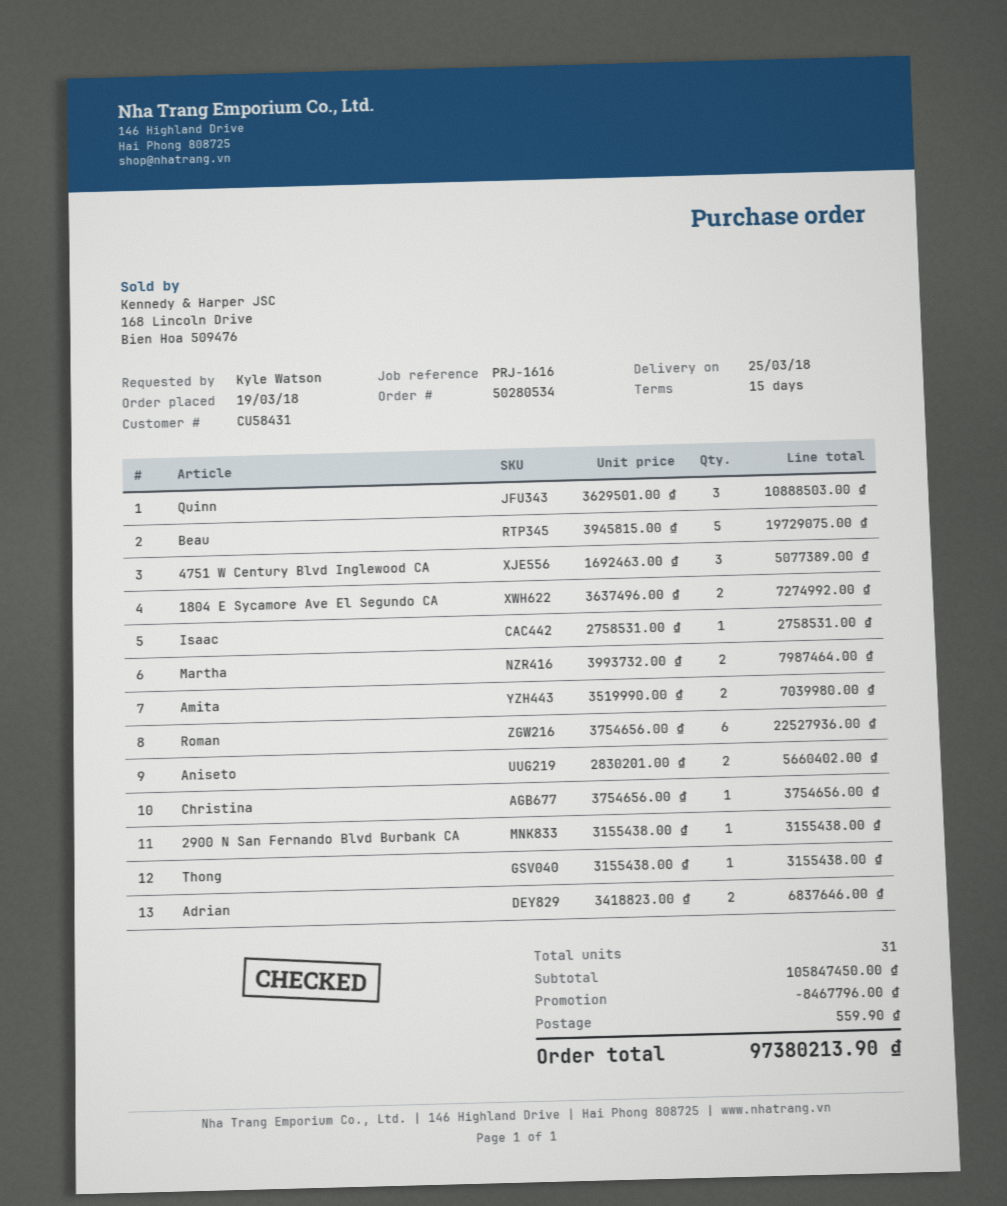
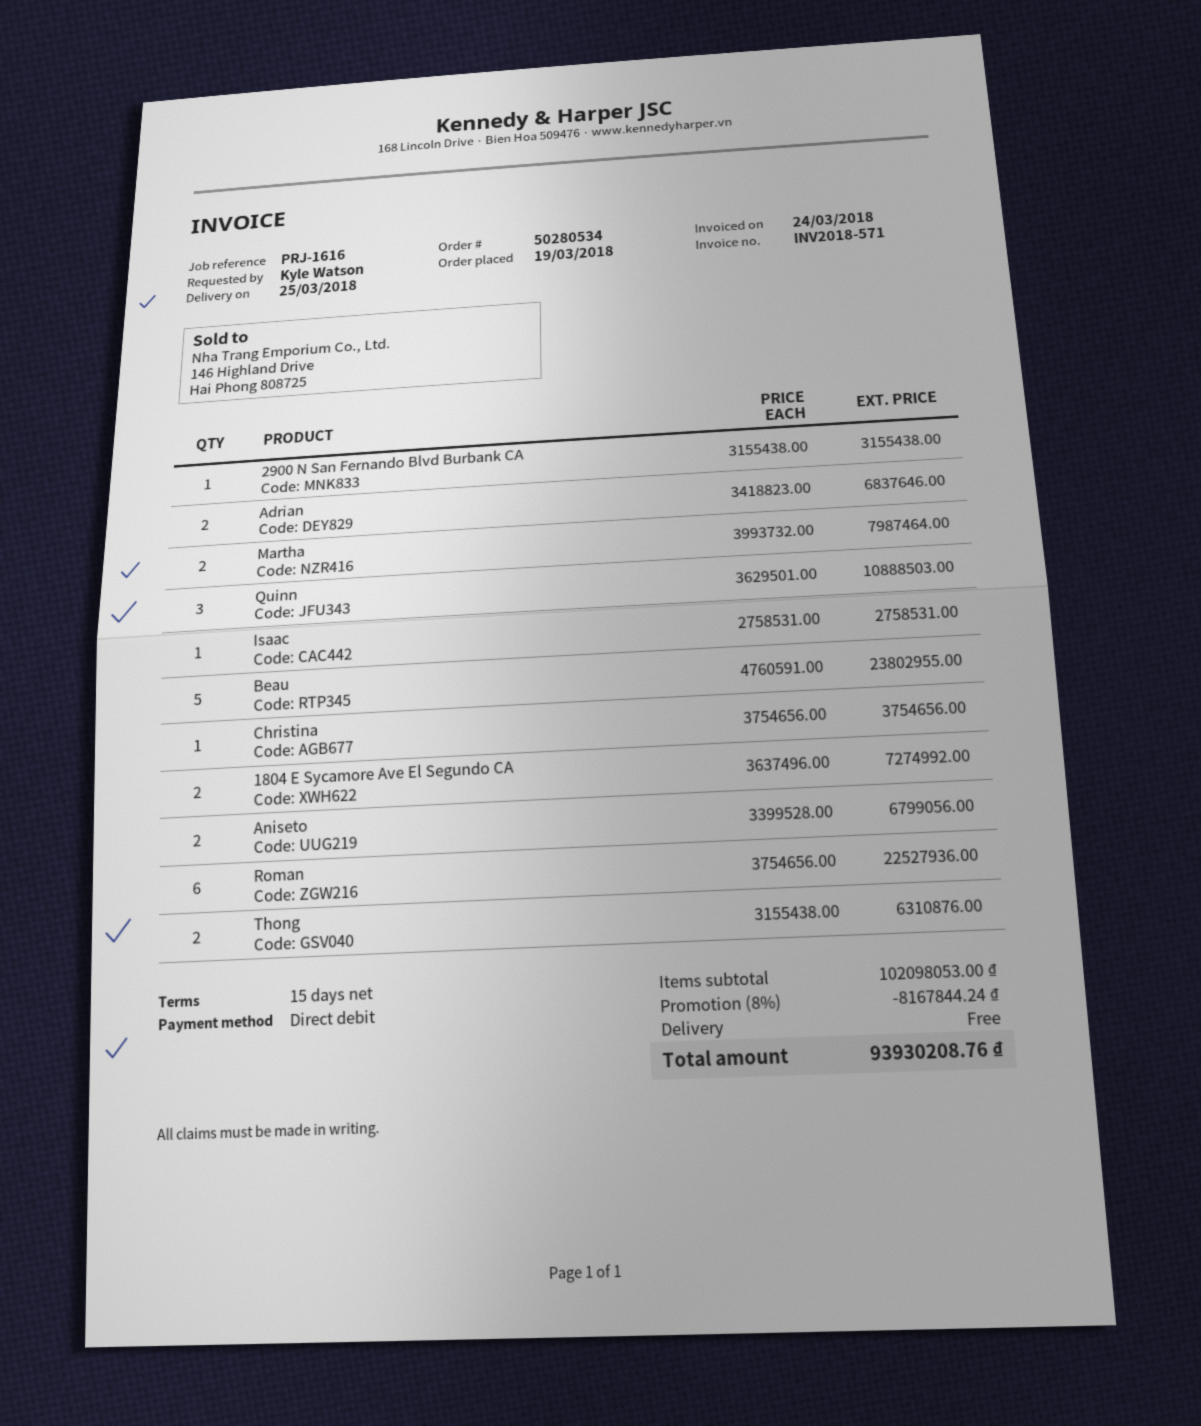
Beau: 5 x 3945815.00 = 19729075.00 -> 5 x 4760591.00 = 23802955.00
4751 W Century Blvd Inglewood CA: 3 x 1692463.00 = 5077389.00 -> none
Amita: 2 x 3519990.00 = 7039980.00 -> none
Aniseto: 2 x 2830201.00 = 5660402.00 -> 2 x 3399528.00 = 6799056.00
Thong: 1 x 3155438.00 = 3155438.00 -> 2 x 3155438.00 = 6310876.00
subtotal: 105847450.00 -> 102098053.00
discount: 8467796.00 -> 8167844.24
shipping: 559.90 -> 0.00
total: 97380213.90 -> 93930208.76

